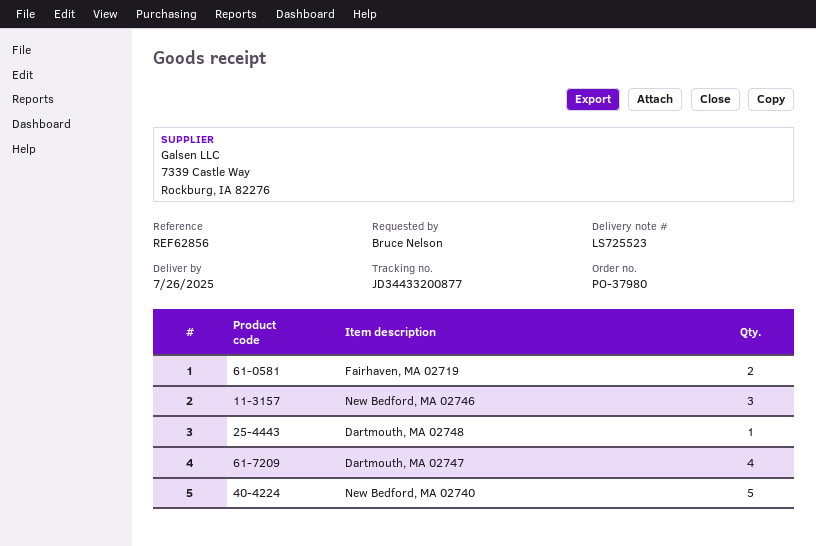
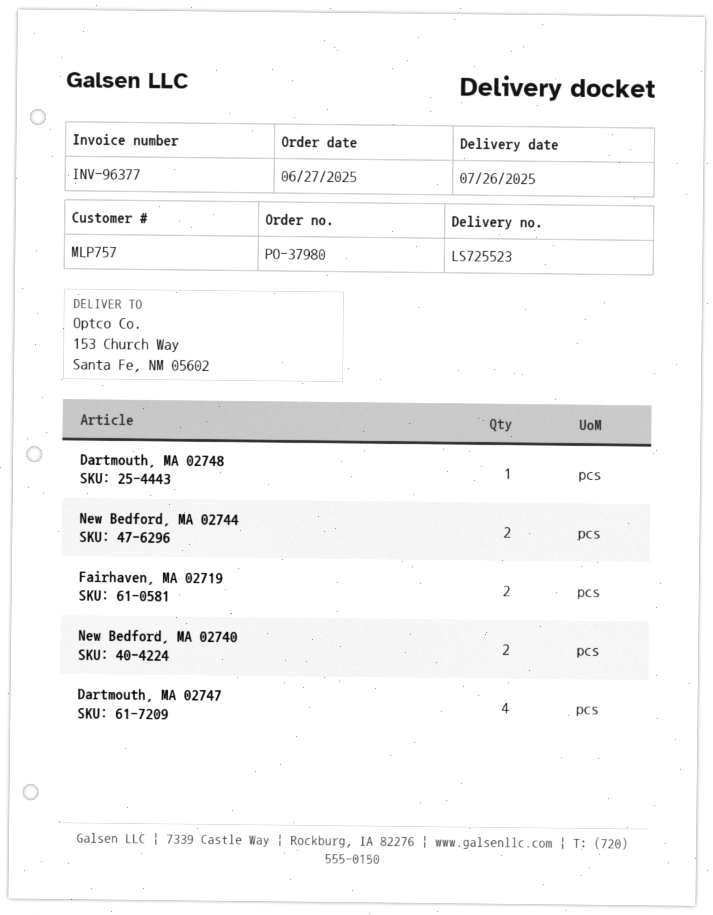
New Bedford, MA 02746: 3 -> none
New Bedford, MA 02740: 5 -> 2
New Bedford, MA 02744: none -> 2

